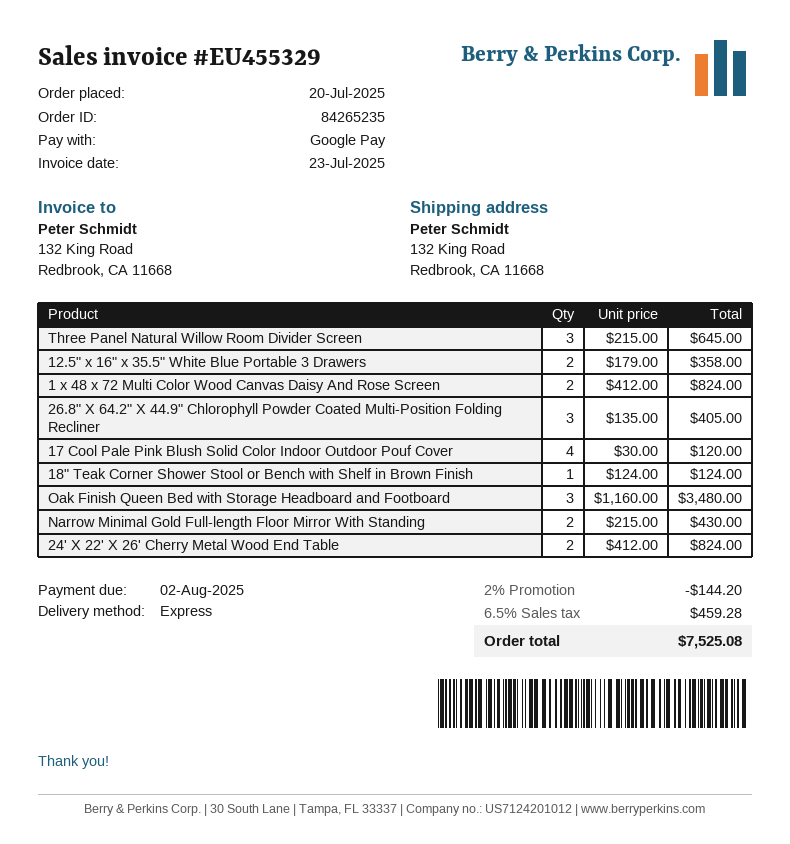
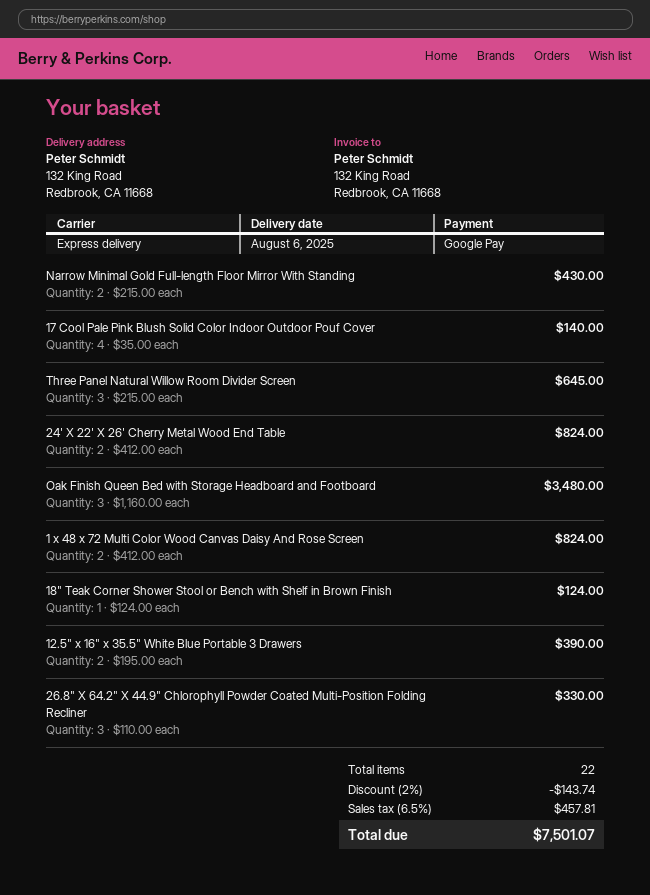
12.5" x 16" x 35.5" White Blue Portable 3 Drawers: 2 x 179.00 = 358.00 -> 2 x 195.00 = 390.00
26.8" X 64.2" X 44.9" Chlorophyll Powder Coated Multi-Position Folding Recliner: 3 x 135.00 = 405.00 -> 3 x 110.00 = 330.00
17 Cool Pale Pink Blush Solid Color Indoor Outdoor Pouf Cover: 4 x 30.00 = 120.00 -> 4 x 35.00 = 140.00
discount: 2% = 144.20 -> 2% = 143.74
tax: 6.5% = 459.28 -> 6.5% = 457.81
total: 7525.08 -> 7501.07

